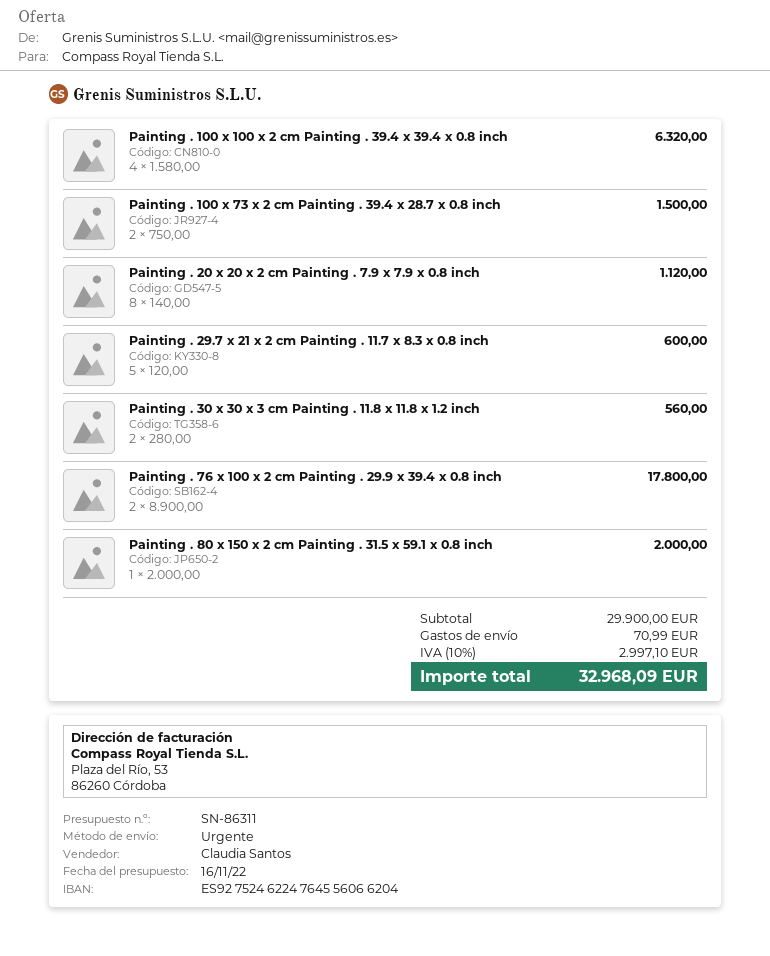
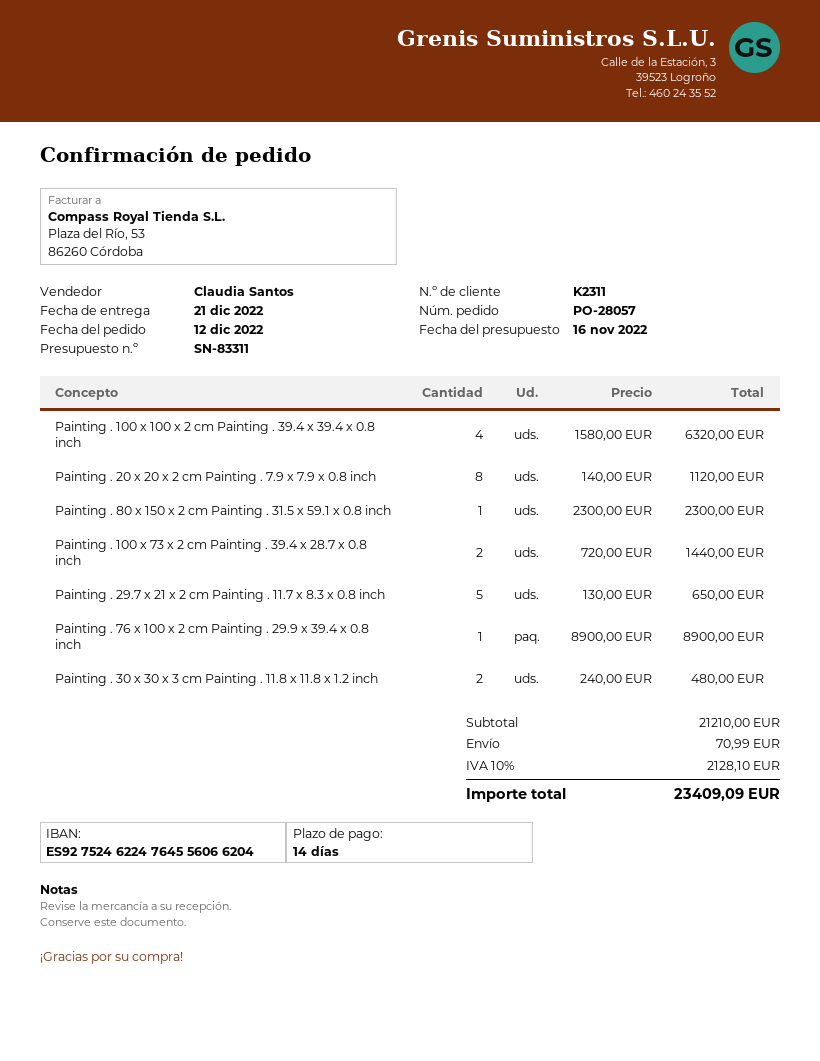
quote number: SN-86311 -> SN-83311
Painting . 100 x 73 x 2 cm Painting . 39.4 x 28.7 x 0.8 inch: 2 x 750.00 = 1500.00 -> 2 x 720.00 = 1440.00
Painting . 29.7 x 21 x 2 cm Painting . 11.7 x 8.3 x 0.8 inch: 5 x 120.00 = 600.00 -> 5 x 130.00 = 650.00
Painting . 30 x 30 x 3 cm Painting . 11.8 x 11.8 x 1.2 inch: 2 x 280.00 = 560.00 -> 2 x 240.00 = 480.00
Painting . 76 x 100 x 2 cm Painting . 29.9 x 39.4 x 0.8 inch: 2 x 8900.00 = 17800.00 -> 1 x 8900.00 = 8900.00
Painting . 80 x 150 x 2 cm Painting . 31.5 x 59.1 x 0.8 inch: 1 x 2000.00 = 2000.00 -> 1 x 2300.00 = 2300.00
subtotal: 29900.00 -> 21210.00
tax: 10% = 2997.10 -> 10% = 2128.10
total: 32968.09 -> 23409.09

